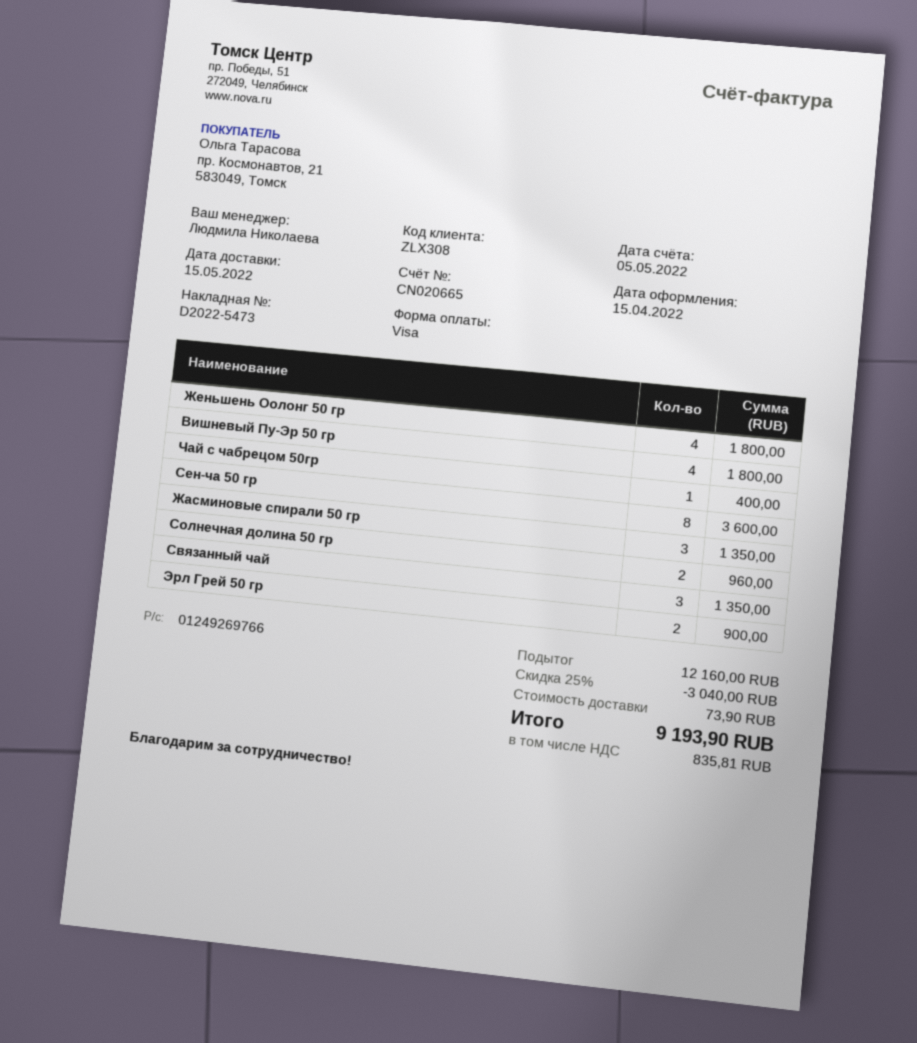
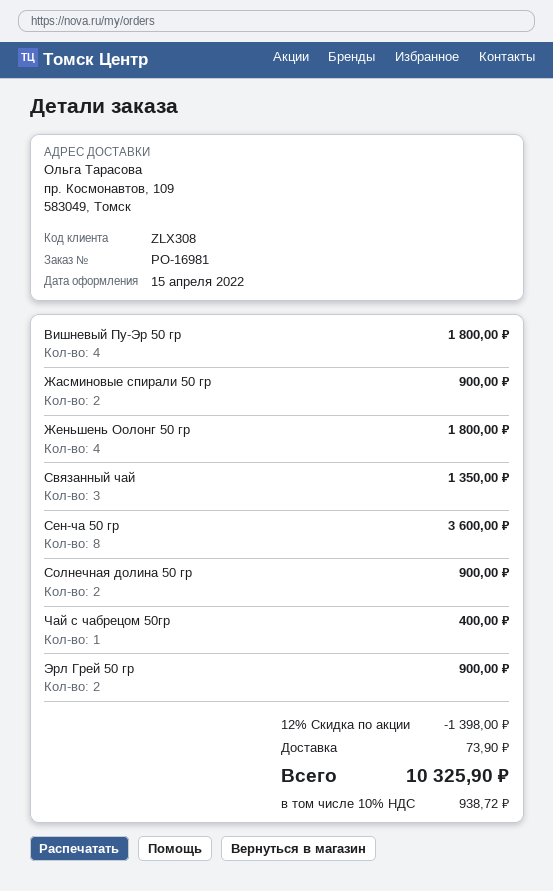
Жасминовые спирали 50 гр: 3 for 1350.00 -> 2 for 900.00
Солнечная долина 50 гр: 2 for 960.00 -> 2 for 900.00
discount: 25% = 3040.00 -> 12% = 1398.00
tax: 835.81 -> 938.72
total: 9193.90 -> 10325.90

